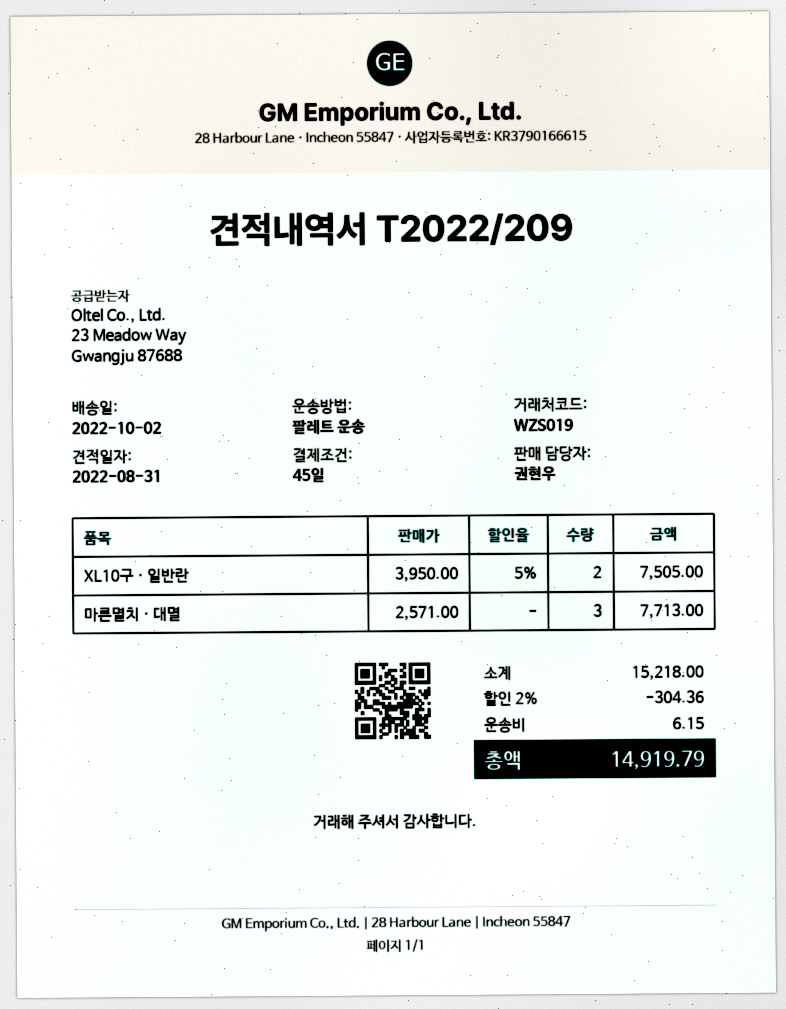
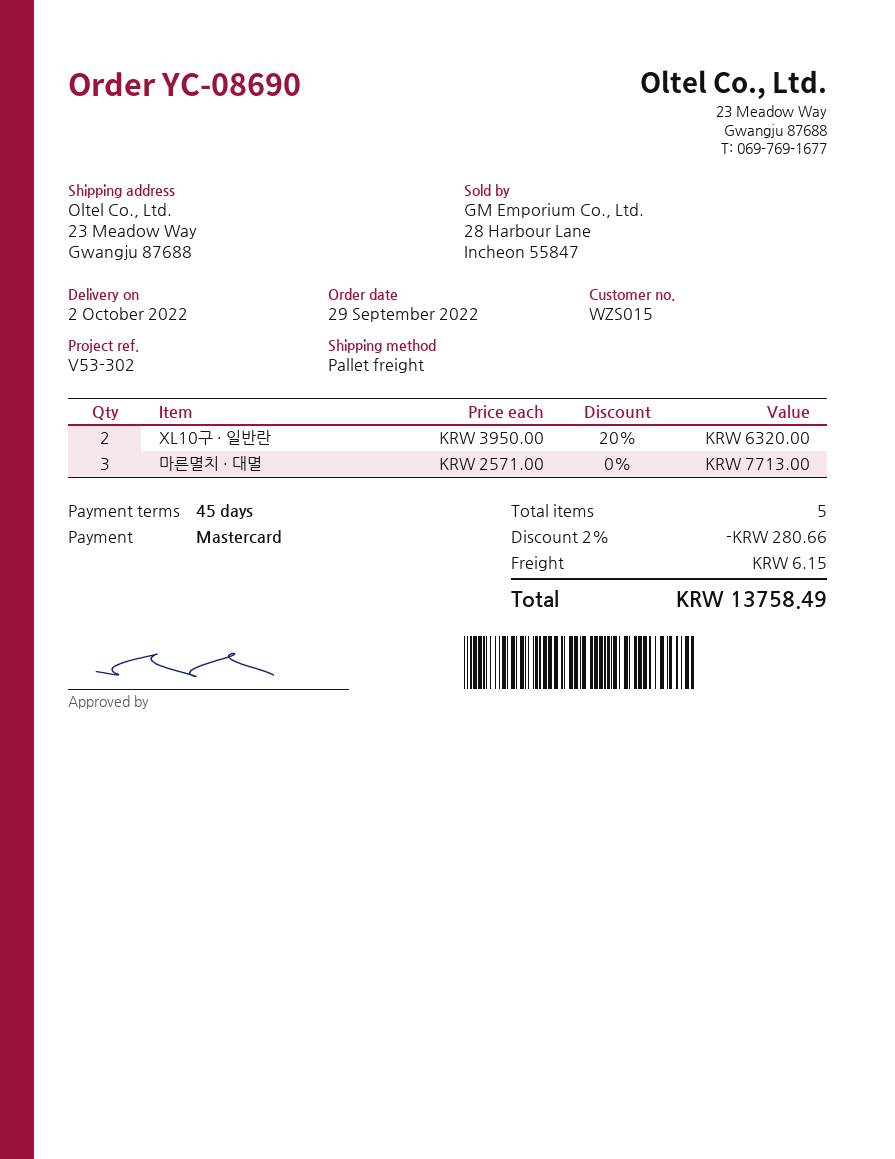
customer number: WZS019 -> WZS015
XL10구 · 일반란: 2 x 3950.00 - 5% = 7505.00 -> 2 x 3950.00 - 20% = 6320.00
discount: 2% = 304.36 -> 2% = 280.66
total: 14919.79 -> 13758.49

